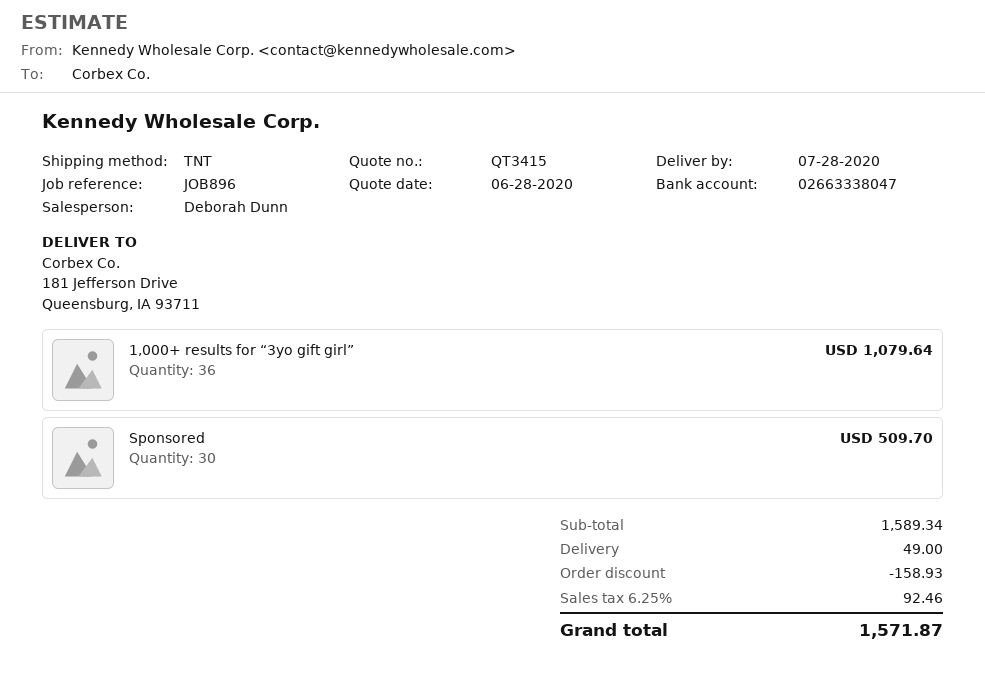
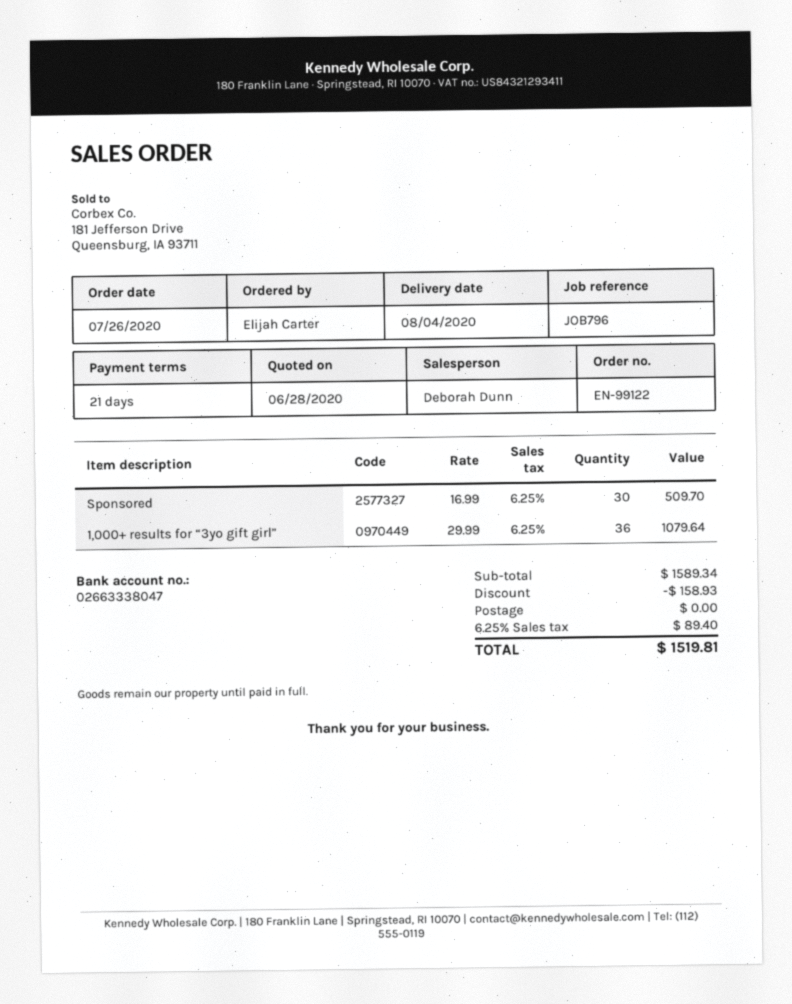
delivery date: 2020-07-28 -> 2020-08-04
reference: JOB896 -> JOB796
shipping: 49.00 -> 0.00
tax: 6.25% = 92.46 -> 6.25% = 89.40
total: 1571.87 -> 1519.81

